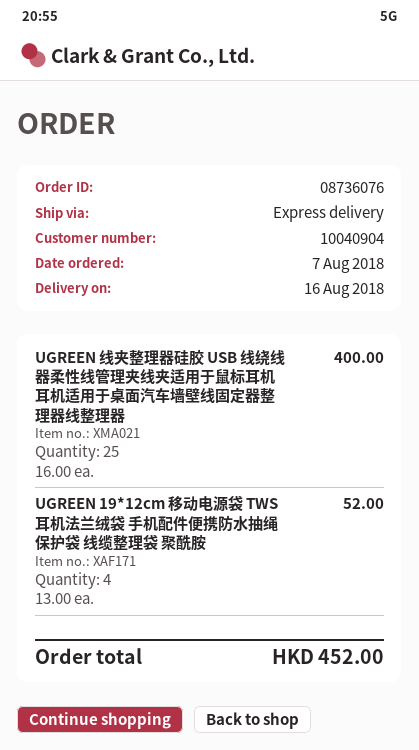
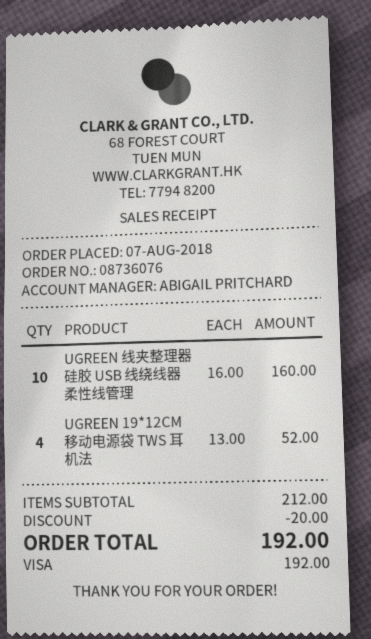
UGREEN 线夹整理器硅胶 USB 线绕线器柔性线管理夹线夹适用于鼠标耳机耳机适用于桌面汽车墙壁线固定器整理器线整理器: 25 x 16.00 = 400.00 -> 10 x 16.00 = 160.00
discount: none -> 20.00
total: 452.00 -> 192.00

